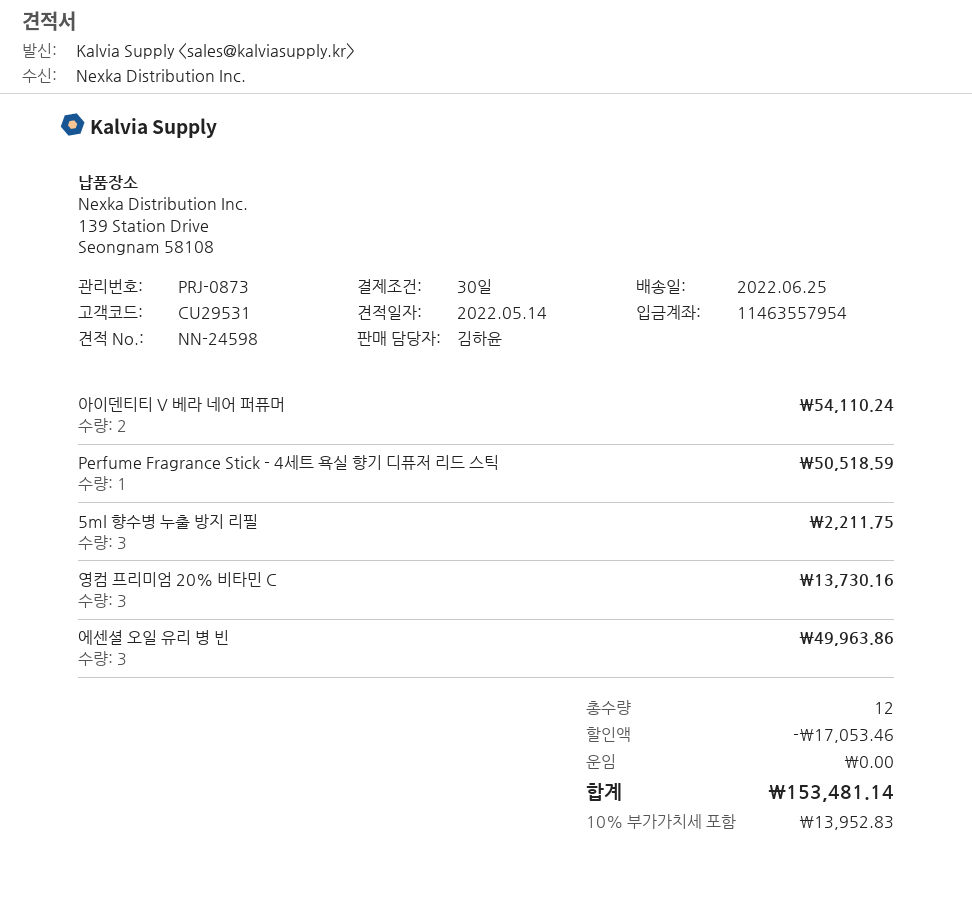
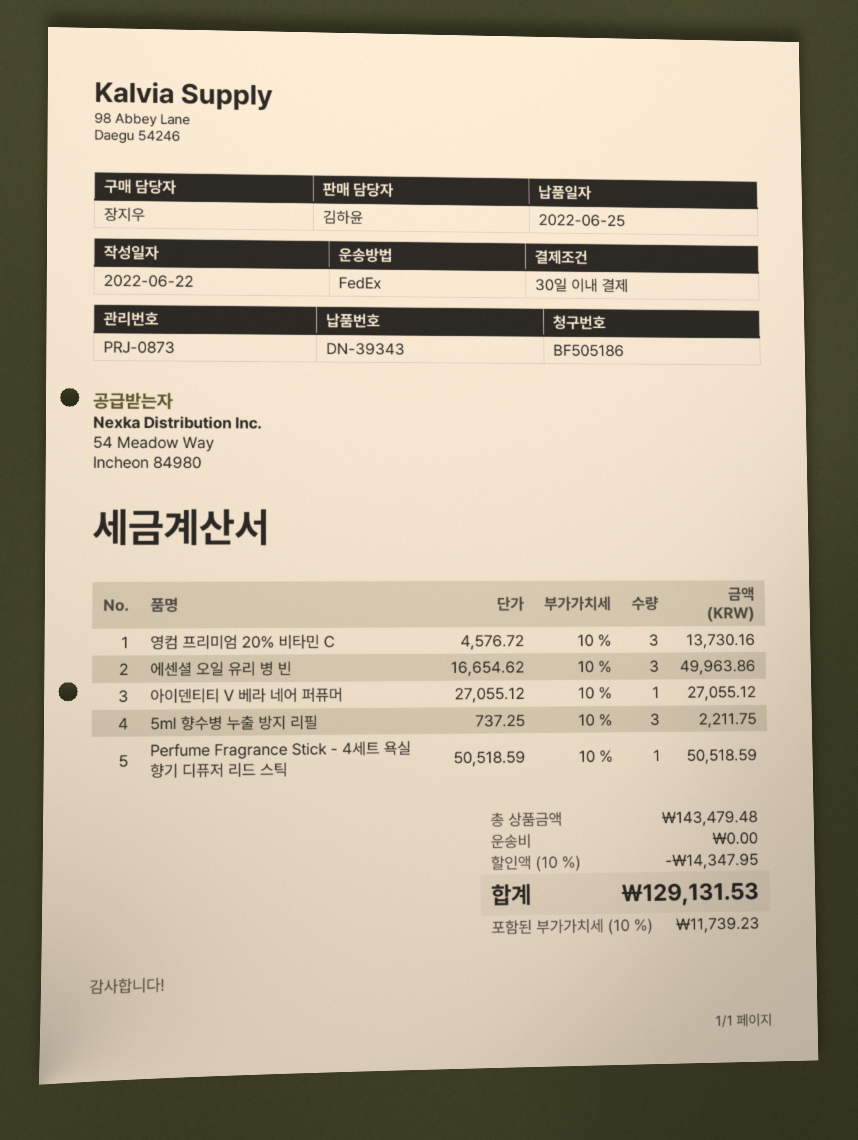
아이덴티티 V 베라 네어 퍼퓨머: 2 for 54110.24 -> 1 for 27055.12
discount: 17053.46 -> 14347.95
tax: 10% = 13952.83 -> 10% = 11739.23
total: 153481.14 -> 129131.53

